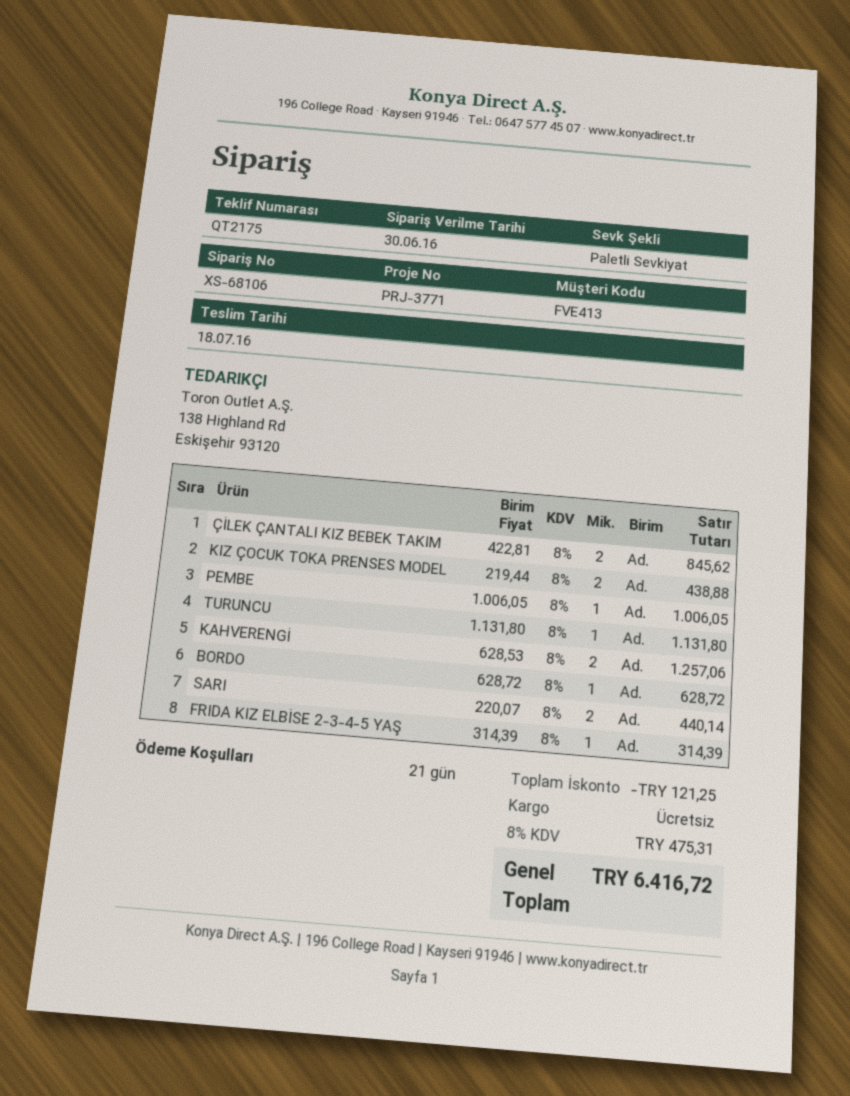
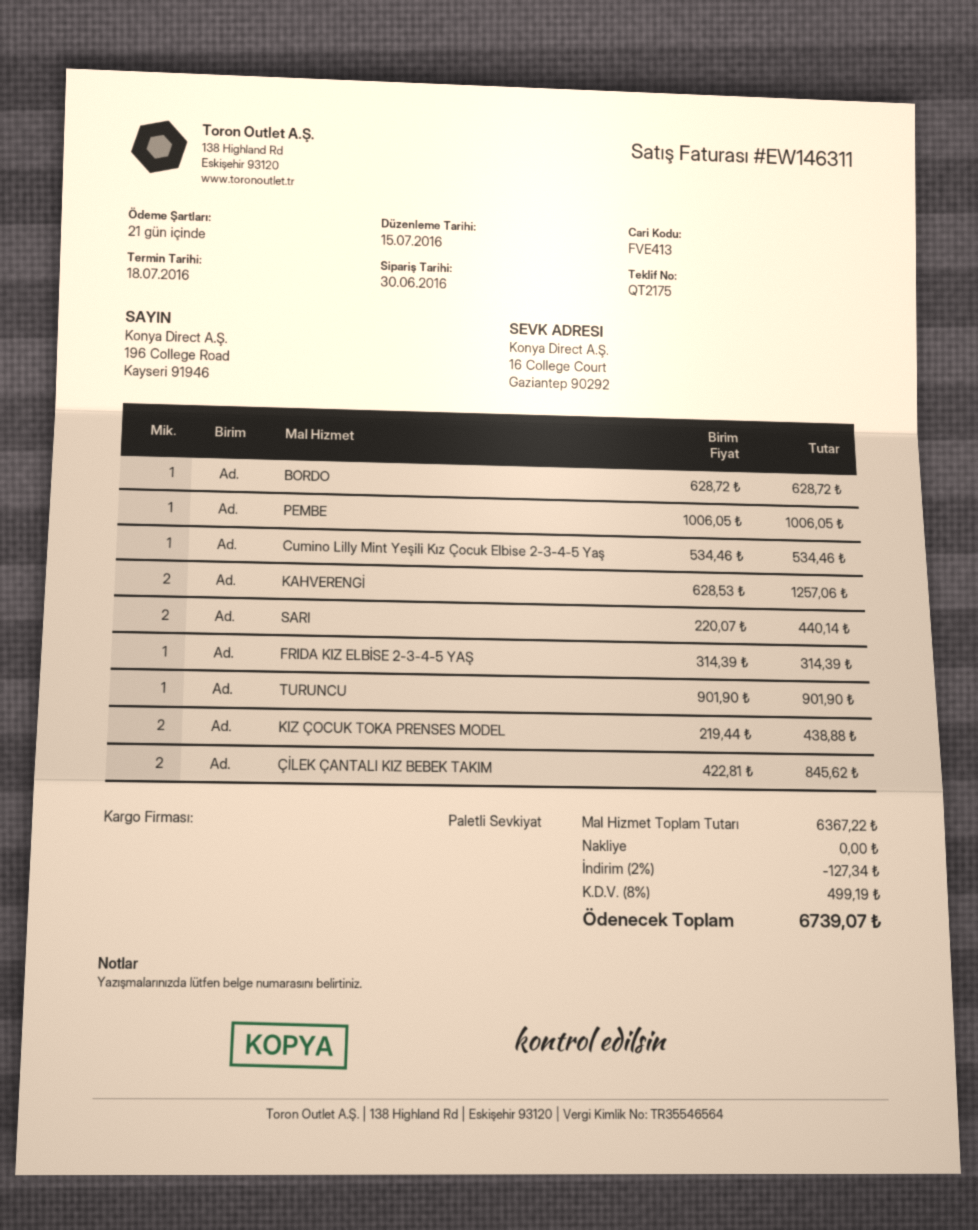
TURUNCU: 1 x 1131.80 = 1131.80 -> 1 x 901.90 = 901.90
Cumino Lilly Mint Yeşili Kız Çocuk Elbise 2-3-4-5 Yaş: none -> 1 x 534.46 = 534.46
discount: 121.25 -> 127.34
tax: 8% = 475.31 -> 8% = 499.19
total: 6416.72 -> 6739.07

